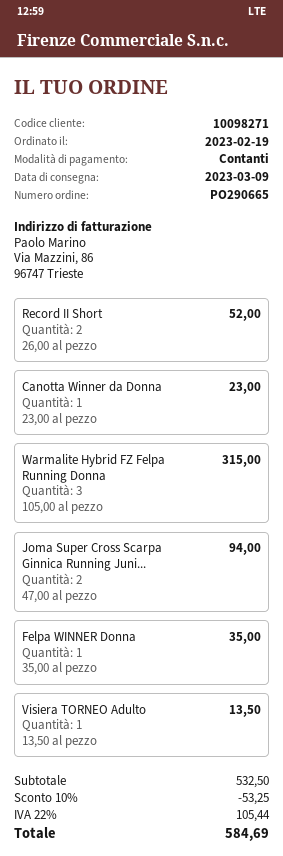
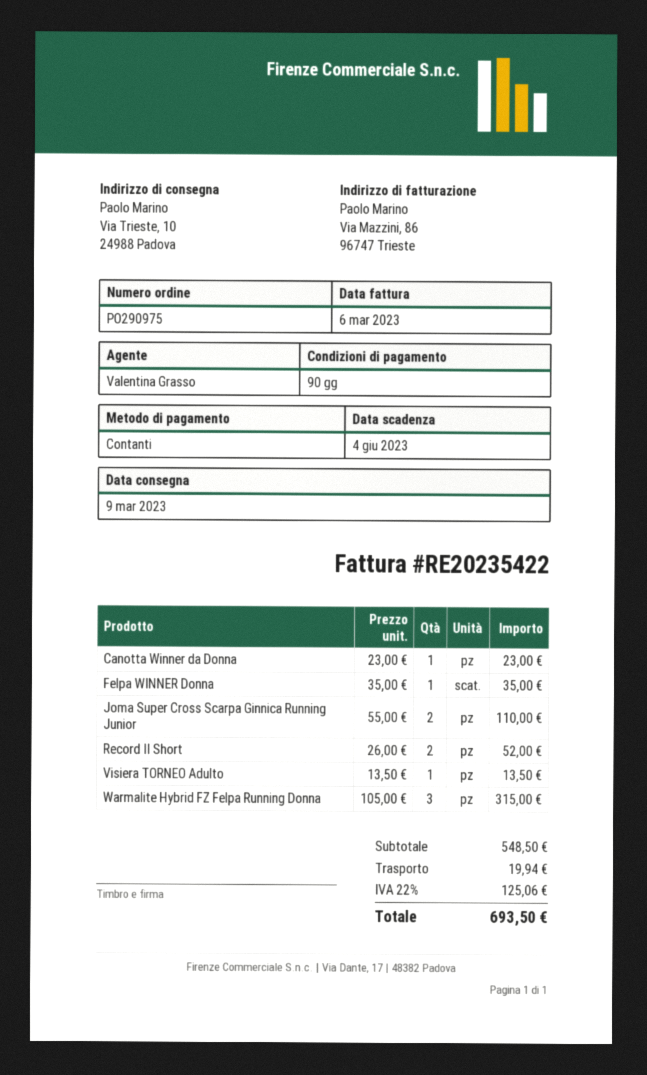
order number: PO290665 -> PO290975
Joma Super Cross Scarpa Ginnica Running Juni...: 2 x 47.00 = 94.00 -> 2 x 55.00 = 110.00
subtotal: 532.50 -> 548.50
discount: 10% = 53.25 -> none
shipping: none -> 19.94
tax: 22% = 105.44 -> 22% = 125.06
total: 584.69 -> 693.50

